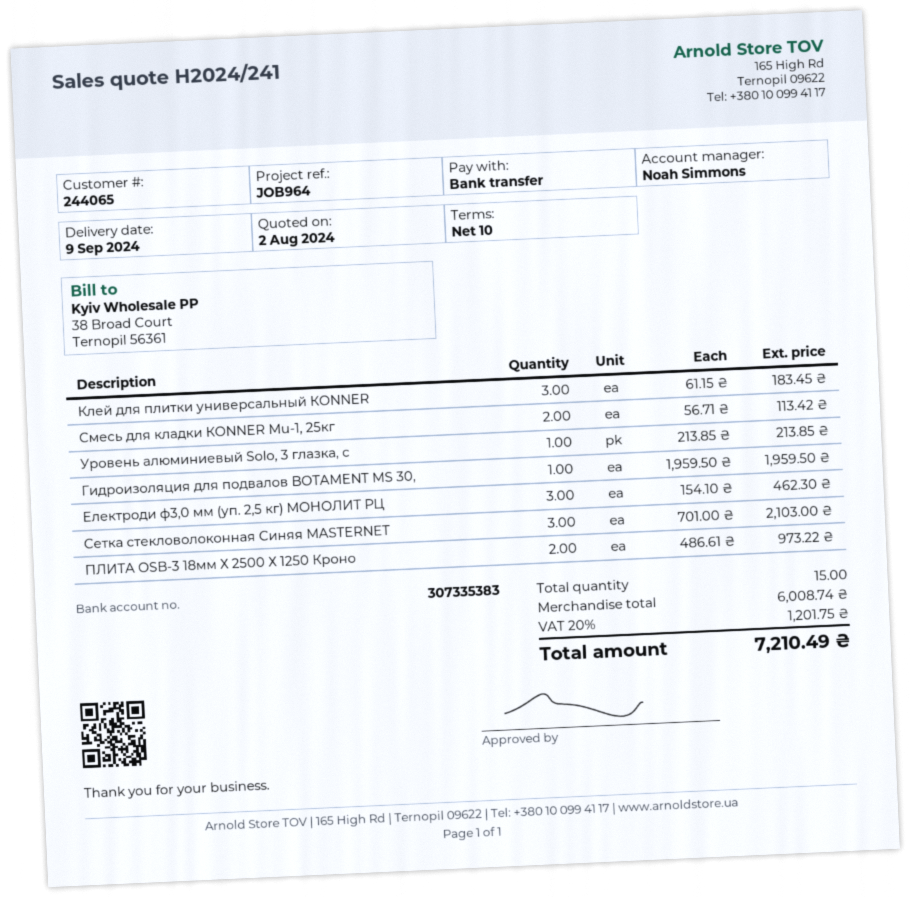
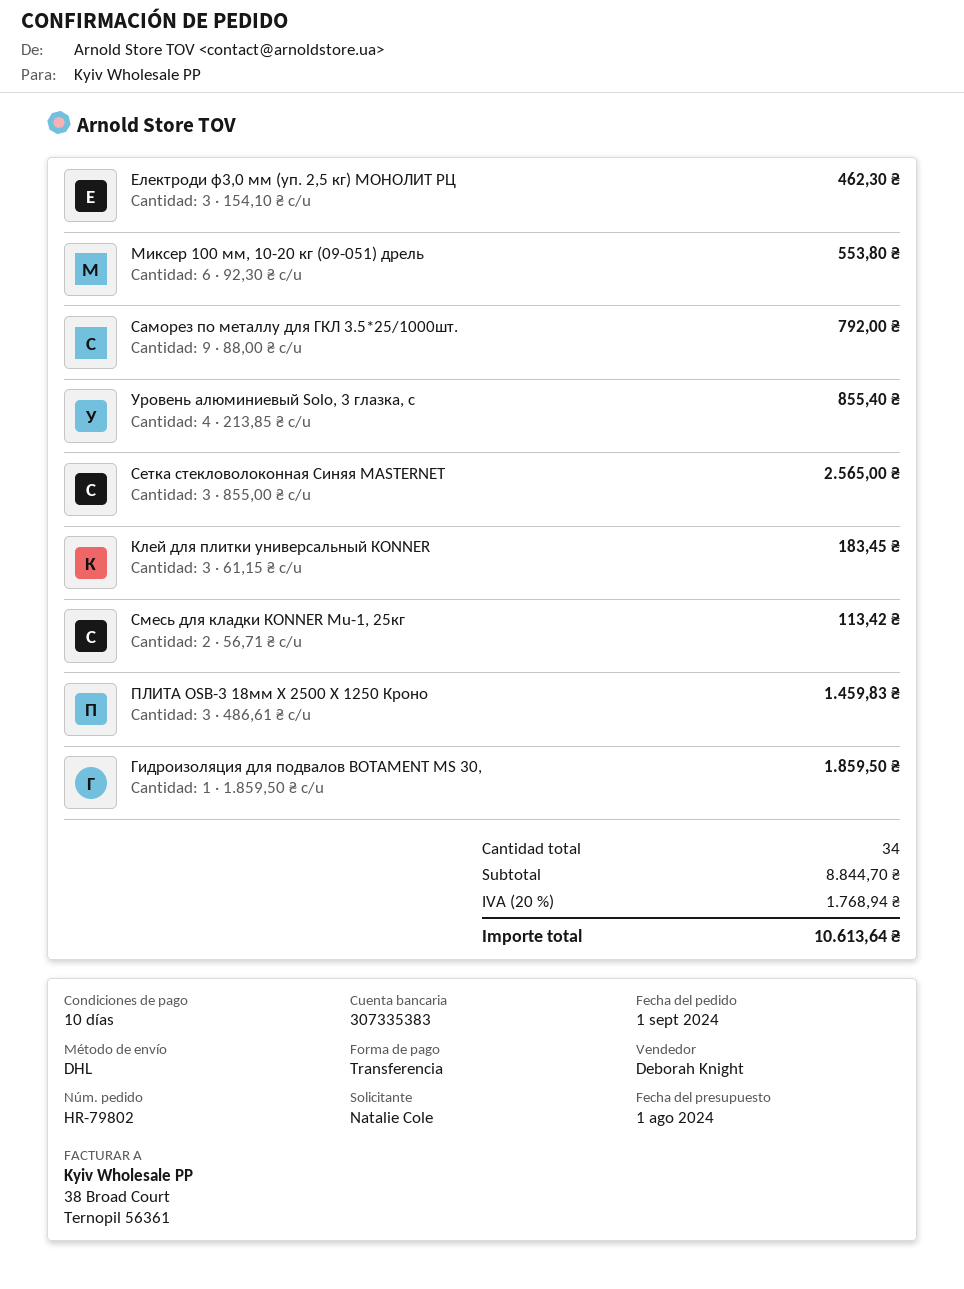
quote date: 2024-08-02 -> 2024-08-01
sales rep: Noah Simmons -> Deborah Knight
Уровень алюминиевый Solo, 3 глазка, с: 1 x 213.85 = 213.85 -> 4 x 213.85 = 855.40
Гидроизоляция для подвалов BOTAMENT MS 30,: 1 x 1959.50 = 1959.50 -> 1 x 1859.50 = 1859.50
Сетка стекловолоконная Синяя MASTERNET: 3 x 701.00 = 2103.00 -> 3 x 855.00 = 2565.00
ПЛИТА OSB-3 18мм Х 2500 Х 1250 Кроно: 2 x 486.61 = 973.22 -> 3 x 486.61 = 1459.83
Миксер 100 мм, 10-20 кг (09-051) дрель: none -> 6 x 92.30 = 553.80
Саморез по металлу для ГКЛ 3.5*25/1000шт.: none -> 9 x 88.00 = 792.00
total quantity: 15 -> 34
subtotal: 6008.74 -> 8844.70
tax: 20% = 1201.75 -> 20% = 1768.94
total: 7210.49 -> 10613.64

